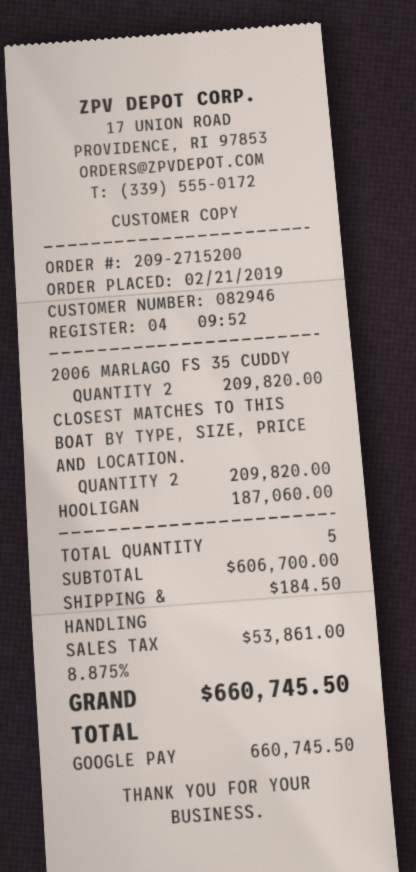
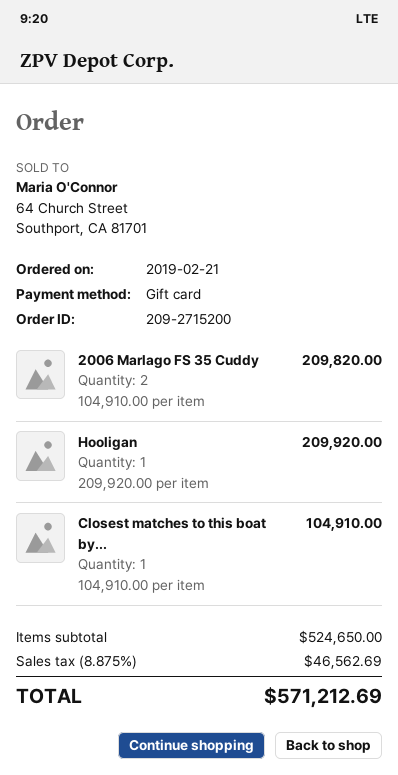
payment method: Google Pay -> gift card
CLOSEST MATCHES TO THIS BOAT BY TYPE, SIZE, PRICE AND LOCATION.: 2 for 209820.00 -> 1 for 104910.00
HOOLIGAN: 1 for 187060.00 -> 1 for 209920.00
subtotal: 606700.00 -> 524650.00
shipping: 184.50 -> none
tax: 8.875% = 53861.00 -> 8.875% = 46562.69
total: 660745.50 -> 571212.69

